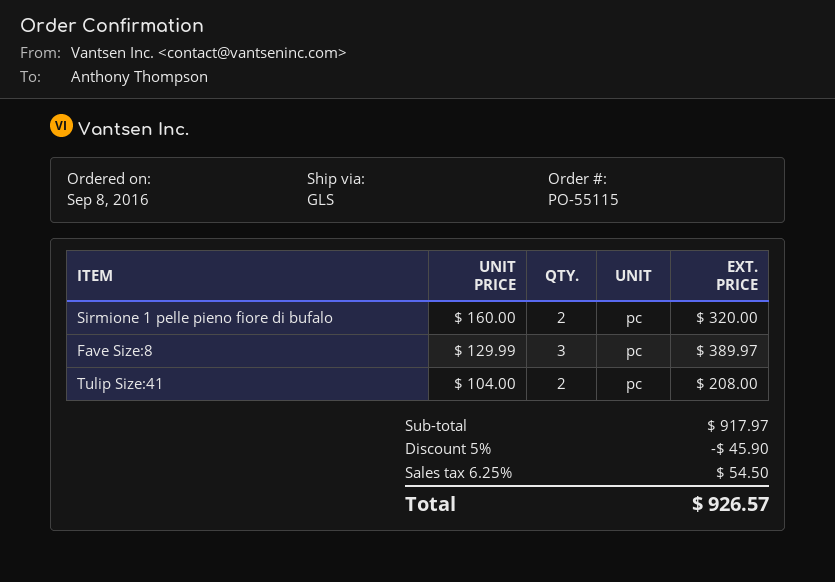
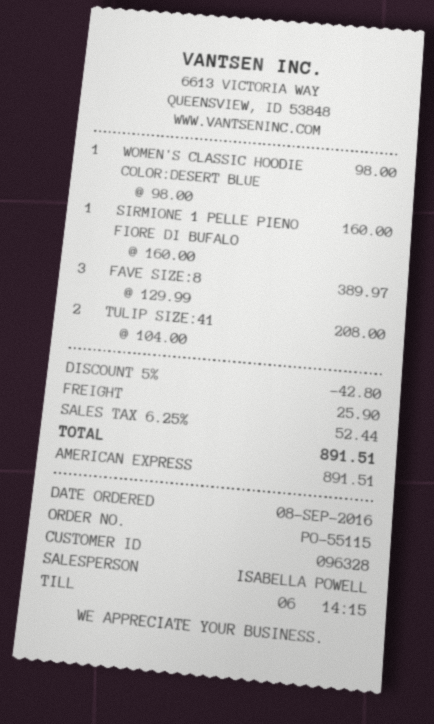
Sirmione 1 pelle pieno fiore di bufalo: 2 x 160.00 = 320.00 -> 1 x 160.00 = 160.00
WOMEN'S CLASSIC HOODIE COLOR:DESERT BLUE: none -> 1 x 98.00 = 98.00
discount: 5% = 45.90 -> 5% = 42.80
shipping: none -> 25.90
tax: 6.25% = 54.50 -> 6.25% = 52.44
total: 926.57 -> 891.51

